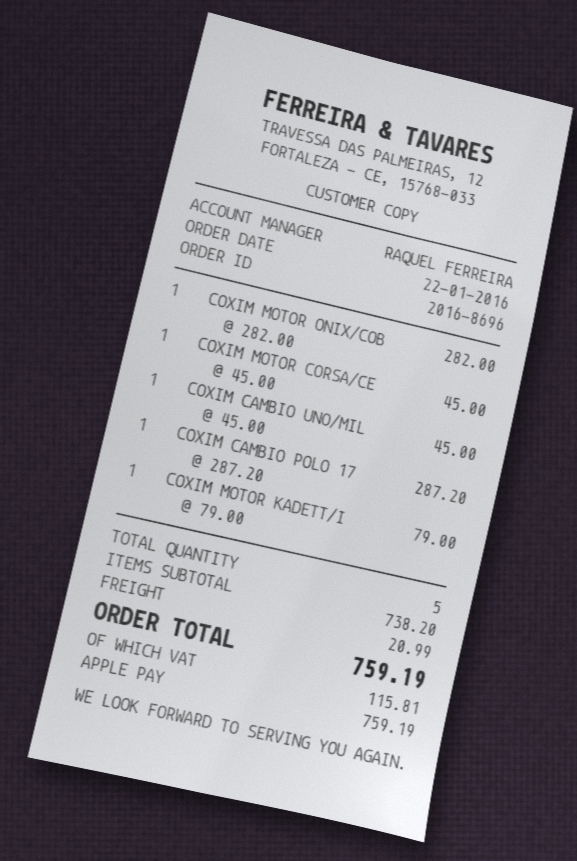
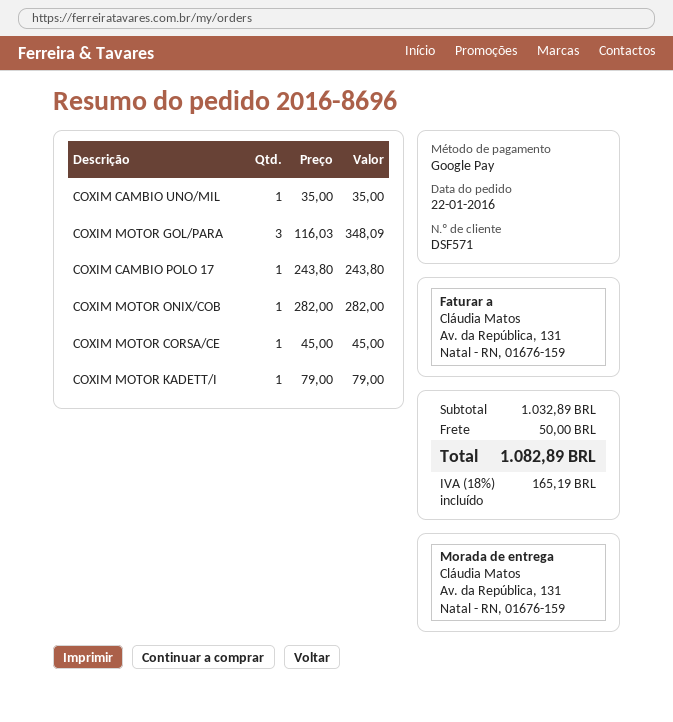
payment method: Apple Pay -> Google Pay
COXIM CAMBIO UNO/MIL: 1 x 45.00 = 45.00 -> 1 x 35.00 = 35.00
COXIM CAMBIO POLO 17: 1 x 287.20 = 287.20 -> 1 x 243.80 = 243.80
COXIM MOTOR GOL/PARA: none -> 3 x 116.03 = 348.09
subtotal: 738.20 -> 1032.89
shipping: 20.99 -> 50.00
tax: 115.81 -> 165.19
total: 759.19 -> 1082.89

